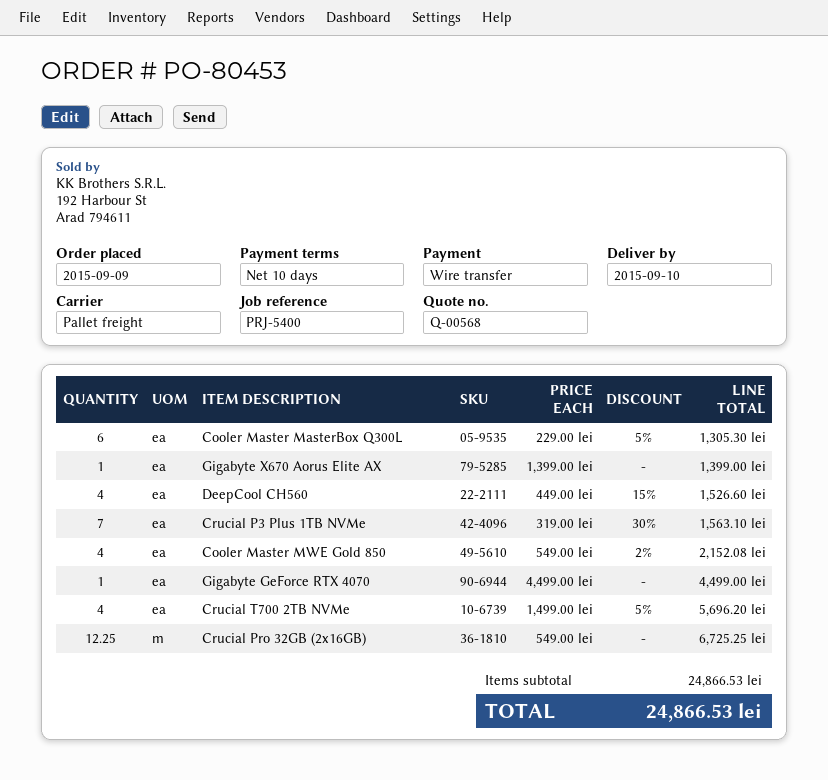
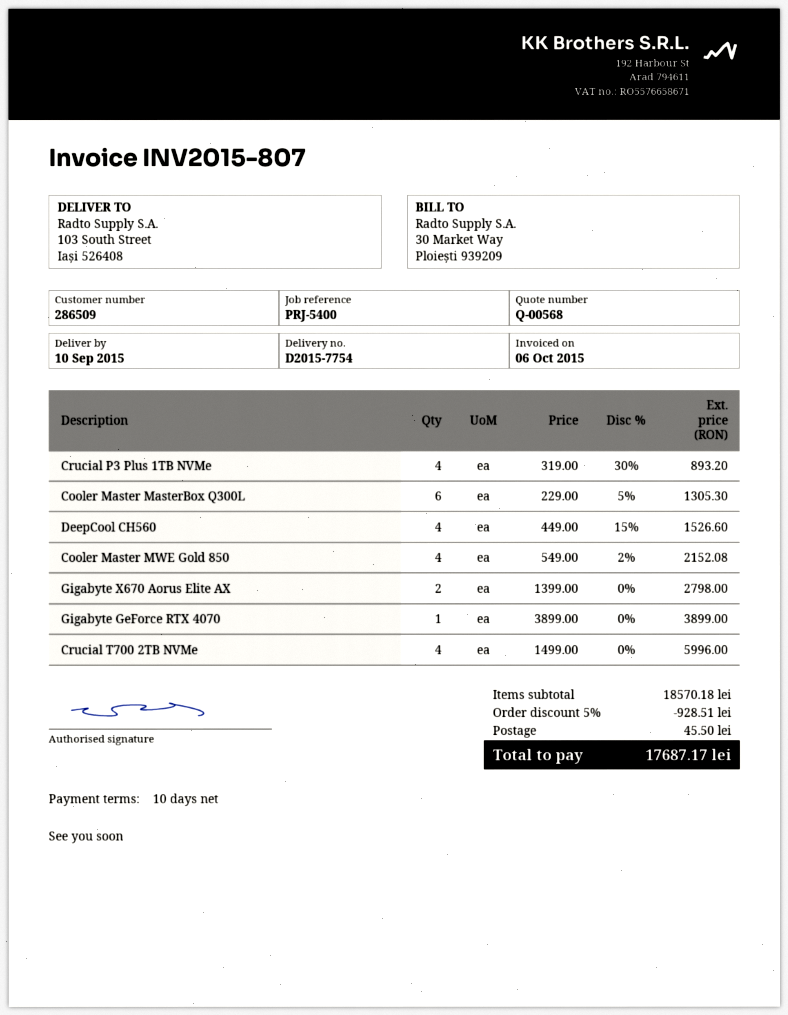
Gigabyte X670 Aorus Elite AX: 1 x 1399.00 = 1399.00 -> 2 x 1399.00 = 2798.00
Crucial P3 Plus 1TB NVMe: 7 x 319.00 - 30% = 1563.10 -> 4 x 319.00 - 30% = 893.20
Gigabyte GeForce RTX 4070: 1 x 4499.00 = 4499.00 -> 1 x 3899.00 = 3899.00
Crucial T700 2TB NVMe: 4 x 1499.00 - 5% = 5696.20 -> 4 x 1499.00 = 5996.00
Crucial Pro 32GB (2x16GB): 12.25 x 549.00 = 6725.25 -> none
subtotal: 24866.53 -> 18570.18
discount: none -> 5% = 928.51
shipping: none -> 45.50
total: 24866.53 -> 17687.17

